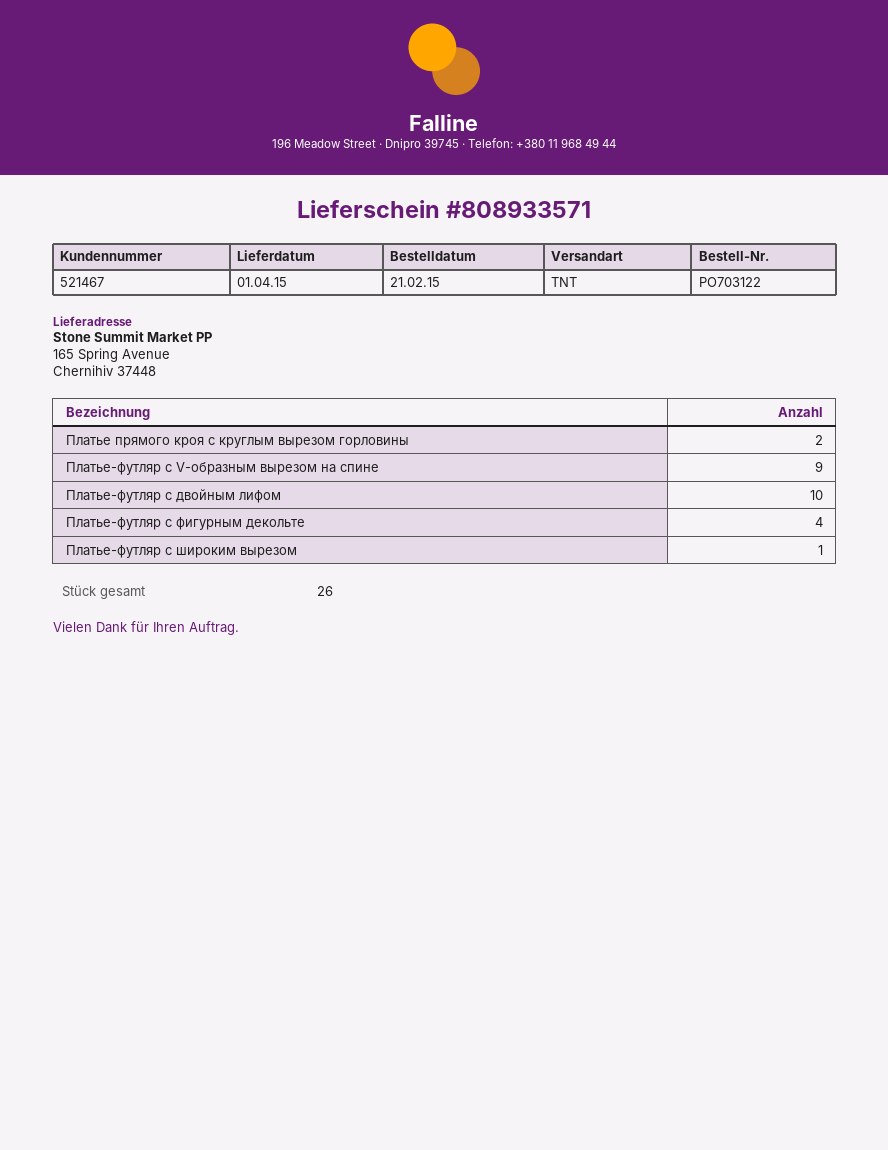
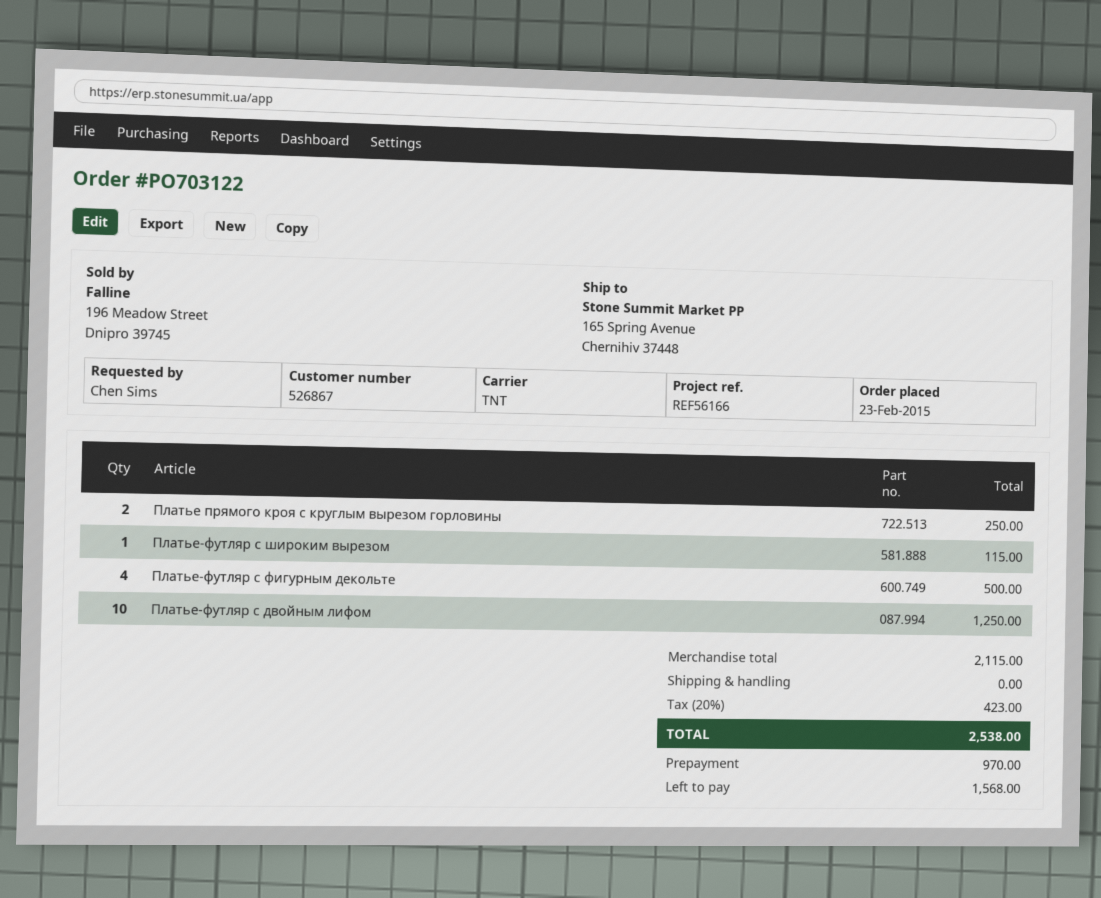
order date: 2015-02-21 -> 2015-02-23
customer number: 521467 -> 526867
Платье-футляр с V-образным вырезом на спине: 9 -> none

